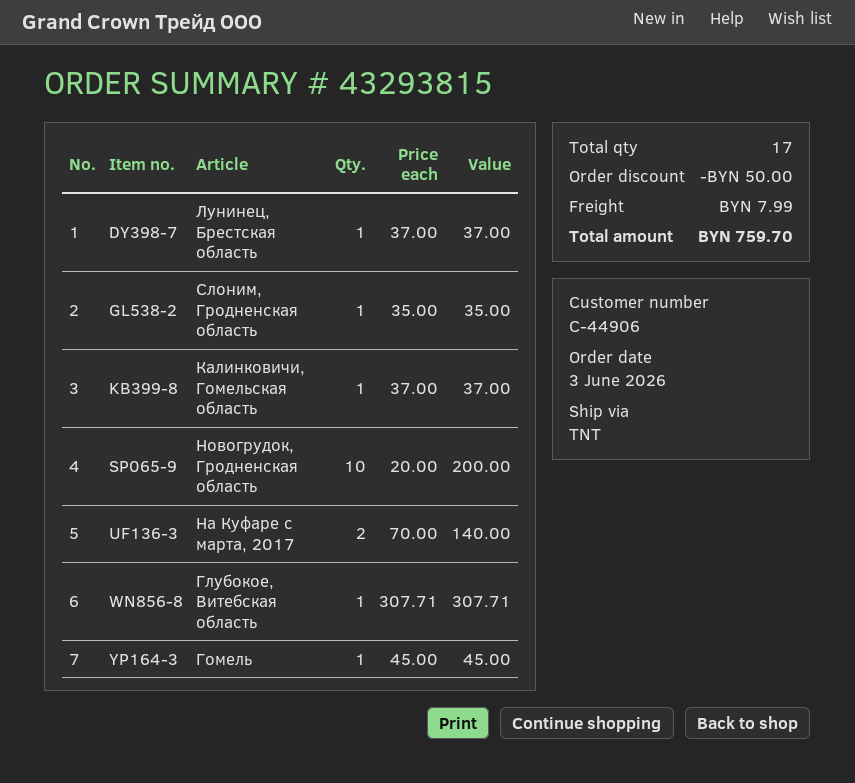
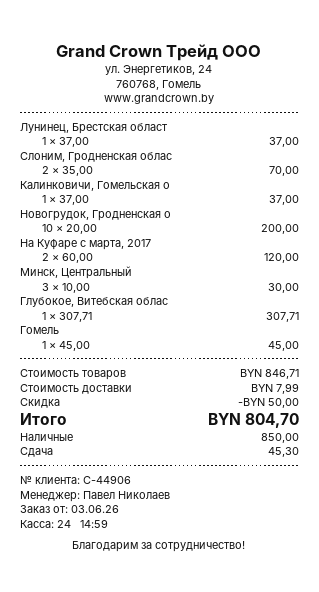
Слоним, Гродненская область: 1 x 35.00 = 35.00 -> 2 x 35.00 = 70.00
На Куфаре с марта, 2017: 2 x 70.00 = 140.00 -> 2 x 60.00 = 120.00
Минск, Центральный: none -> 3 x 10.00 = 30.00
total: 759.70 -> 804.70

